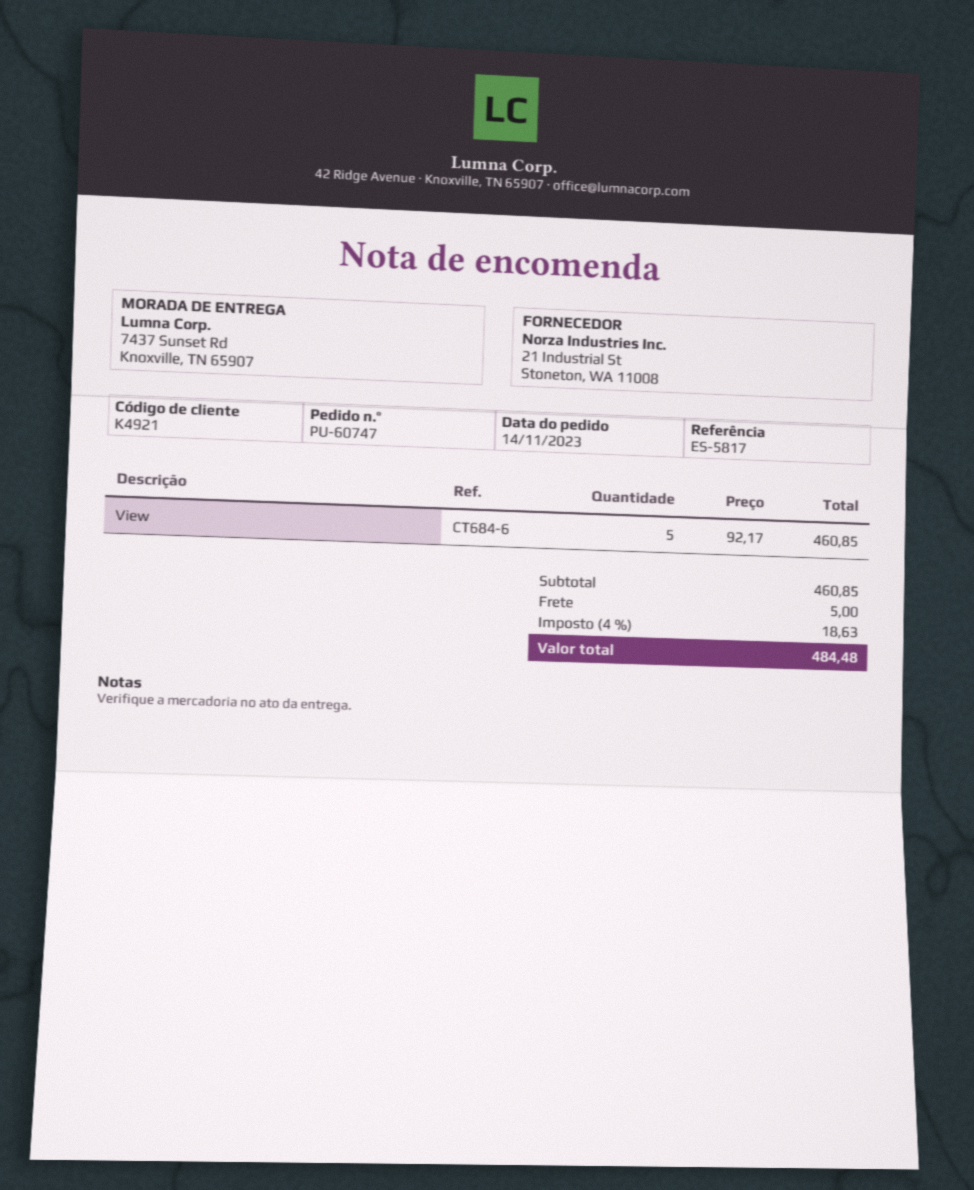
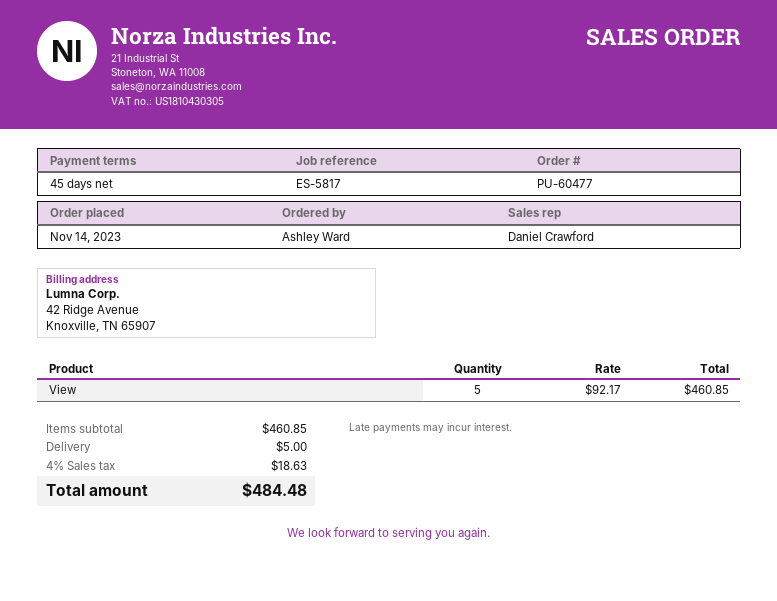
order number: PU-60747 -> PU-60477

